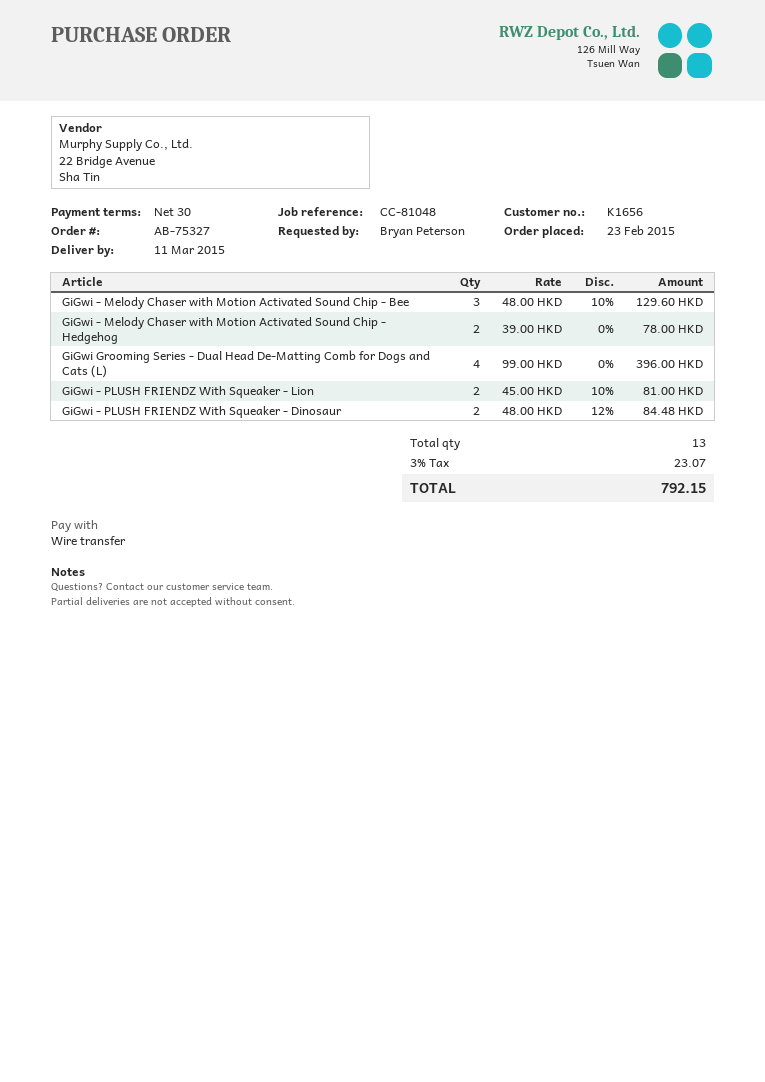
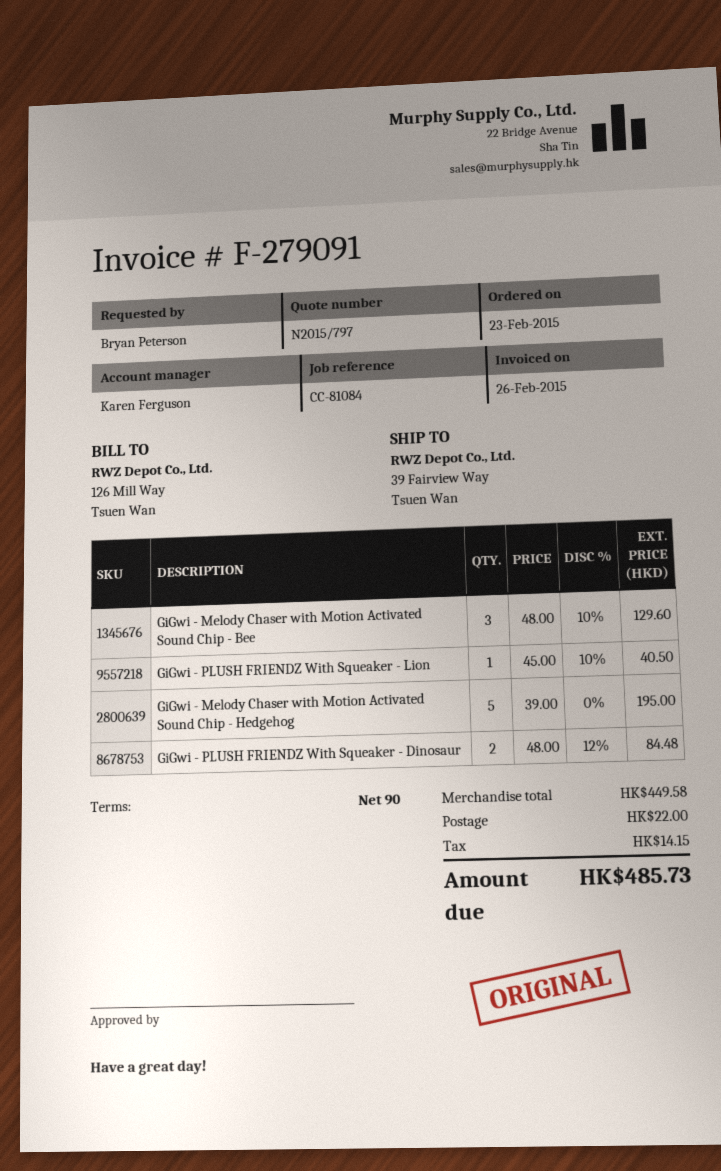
payment terms: 30 days -> 90 days
reference: CC-81048 -> CC-81084
GiGwi - Melody Chaser with Motion Activated Sound Chip - Hedgehog: 2 x 39.00 = 78.00 -> 5 x 39.00 = 195.00
GiGwi Grooming Series - Dual Head De-Matting Comb for Dogs and Cats (L): 4 x 99.00 = 396.00 -> none
GiGwi - PLUSH FRIENDZ With Squeaker - Lion: 2 x 45.00 - 10% = 81.00 -> 1 x 45.00 - 10% = 40.50
shipping: none -> 22.00
tax: 23.07 -> 14.15
total: 792.15 -> 485.73

